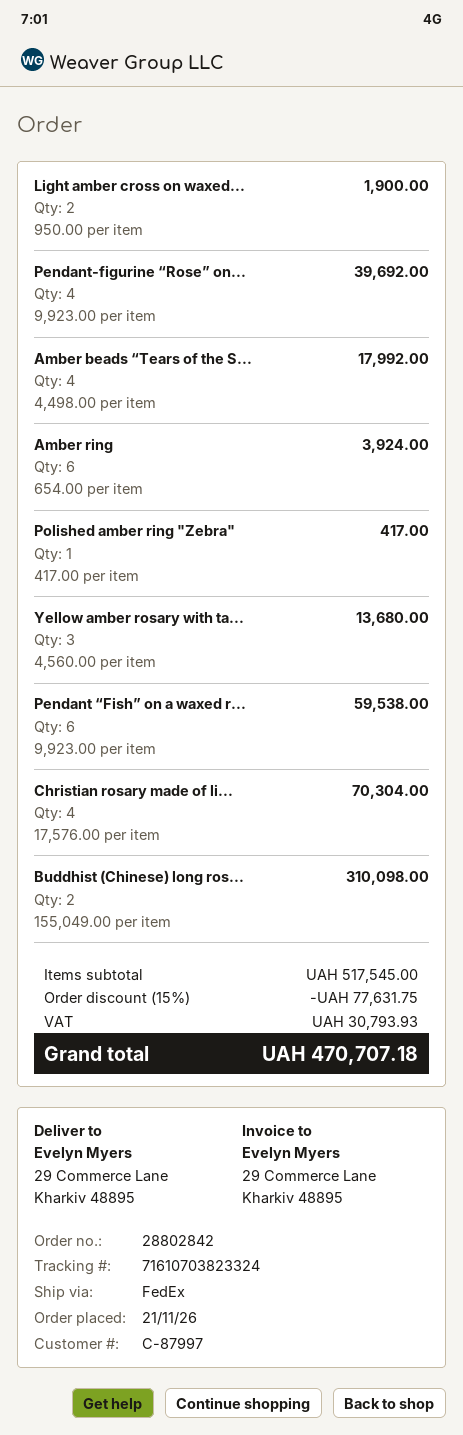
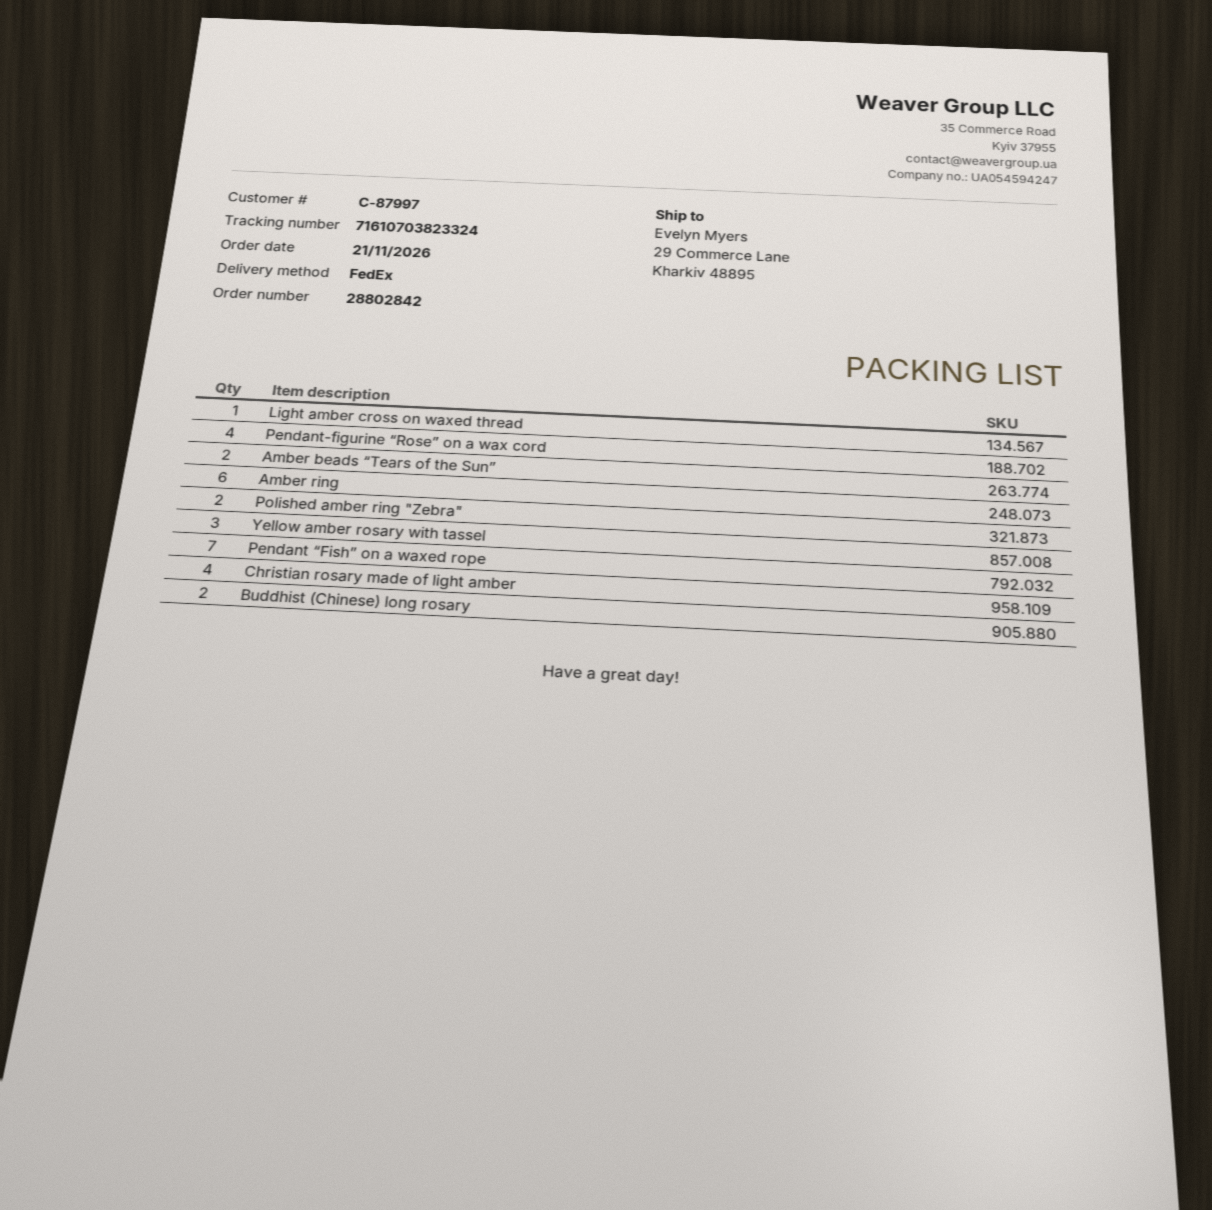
Light amber cross on waxed...: 2 -> 1
Amber beads “Tears of the S...: 4 -> 2
Polished amber ring "Zebra": 1 -> 2
Pendant “Fish” on a waxed r...: 6 -> 7

